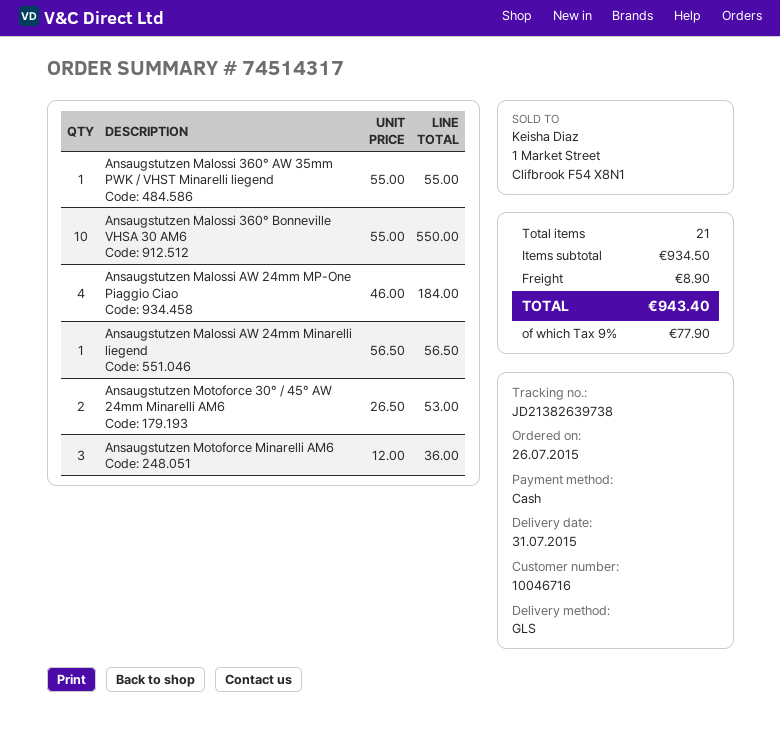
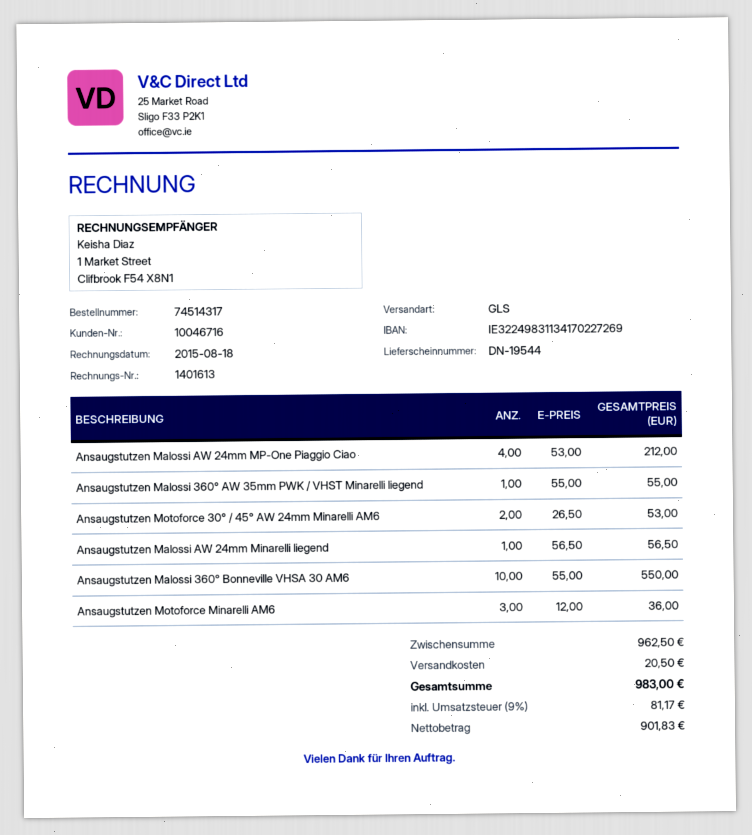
Ansaugstutzen Malossi AW 24mm MP-One Piaggio Ciao: 4 x 46.00 = 184.00 -> 4 x 53.00 = 212.00
subtotal: 934.50 -> 962.50
shipping: 8.90 -> 20.50
tax: 9% = 77.90 -> 9% = 81.17
total: 943.40 -> 983.00

